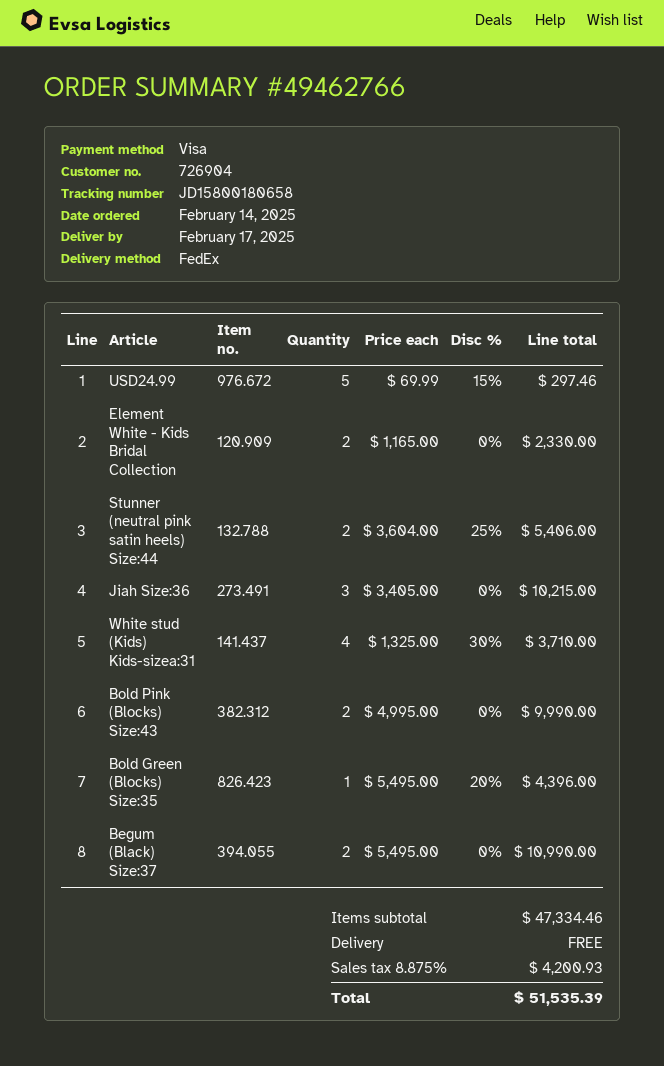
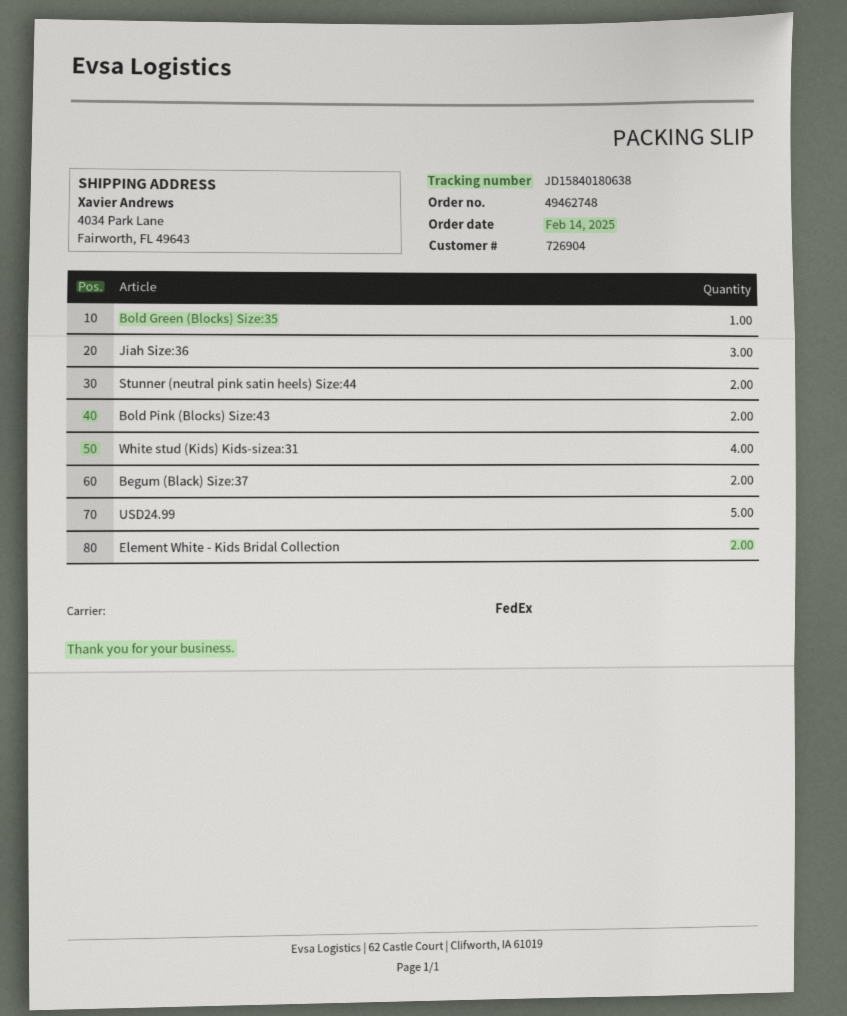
order number: 49462766 -> 49462748
tracking number: JD15800180658 -> JD15840180638

